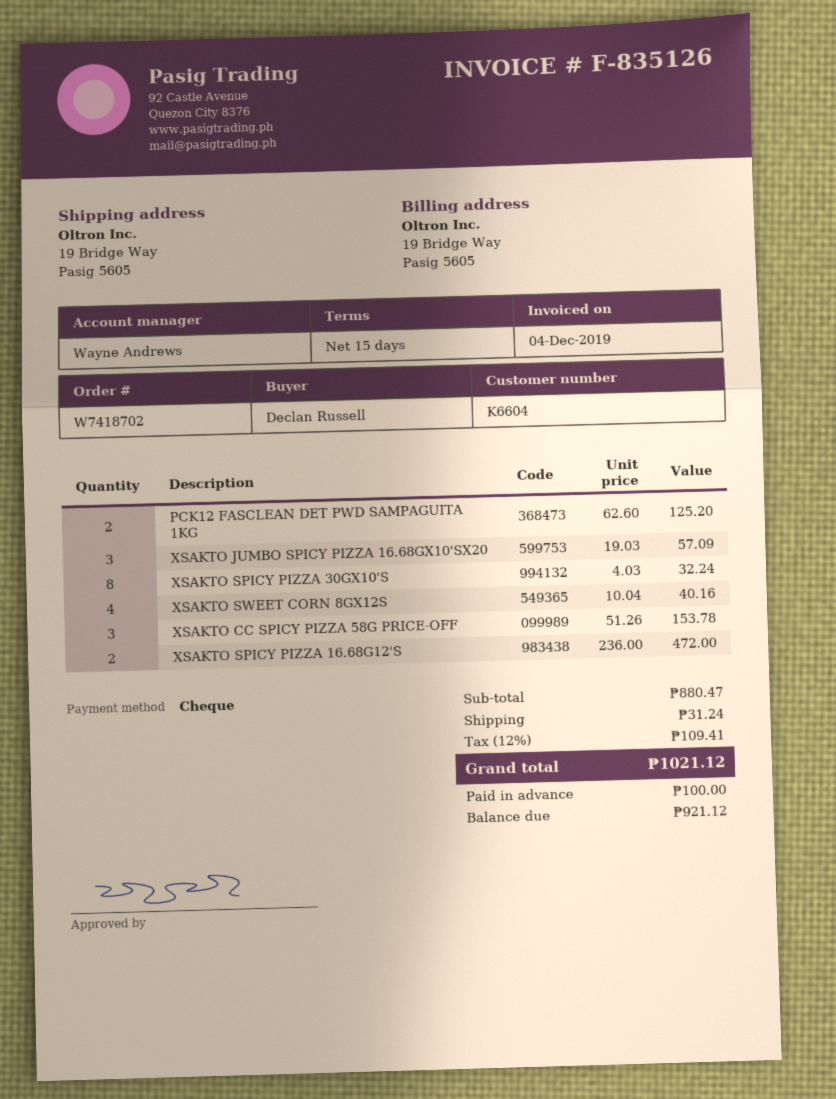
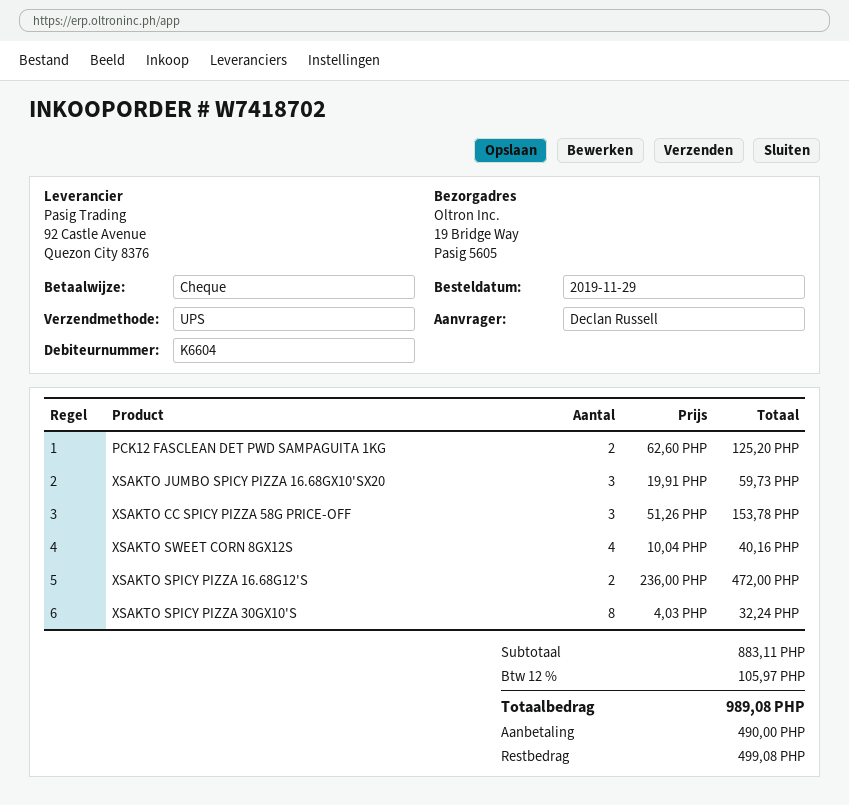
XSAKTO JUMBO SPICY PIZZA 16.68GX10'SX20: 3 x 19.03 = 57.09 -> 3 x 19.91 = 59.73
subtotal: 880.47 -> 883.11
shipping: 31.24 -> none
tax: 12% = 109.41 -> 12% = 105.97
total: 1021.12 -> 989.08
deposit: 100.00 -> 490.00
balance: 921.12 -> 499.08

